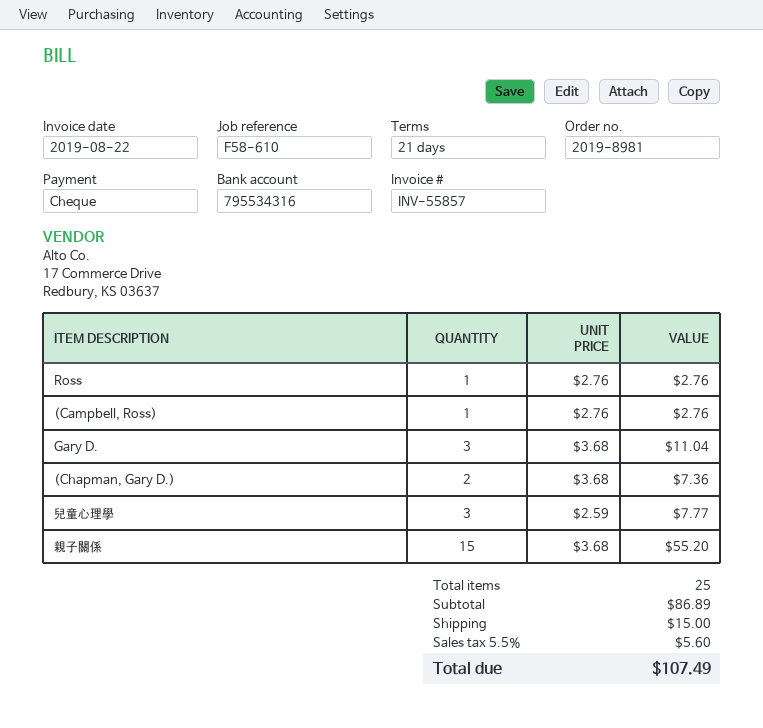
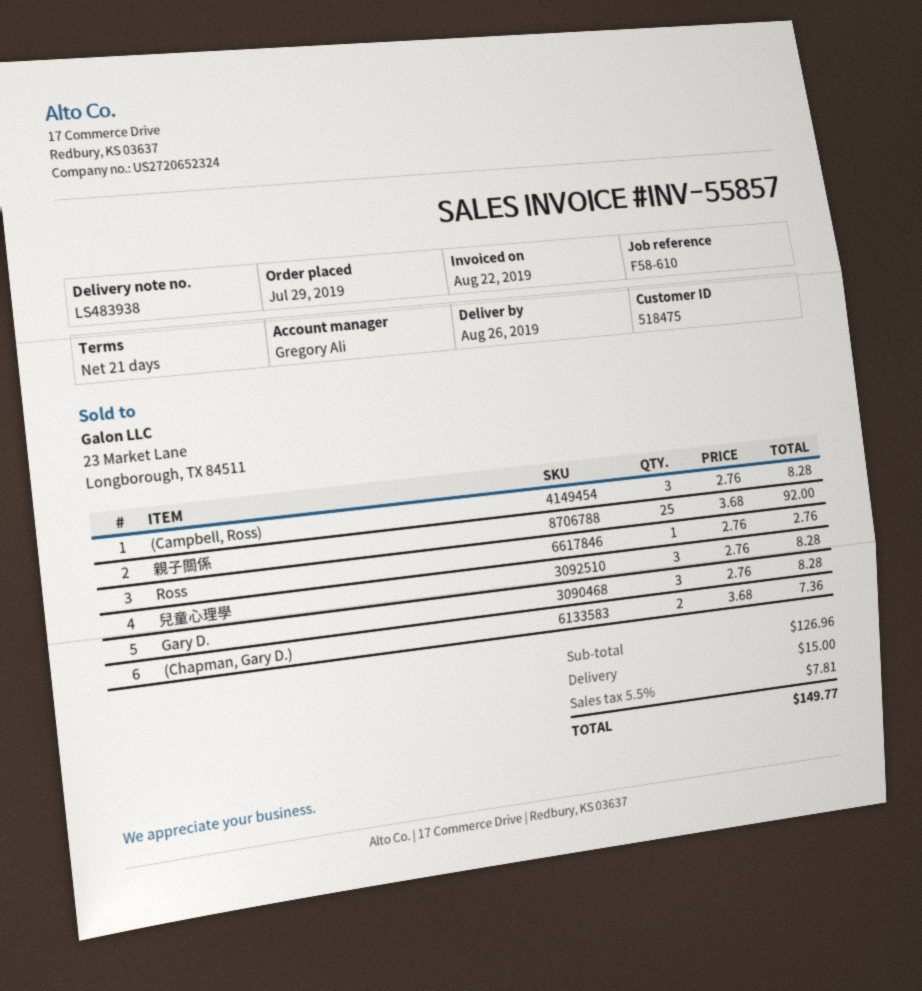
(Campbell, Ross): 1 x 2.76 = 2.76 -> 3 x 2.76 = 8.28
Gary D.: 3 x 3.68 = 11.04 -> 3 x 2.76 = 8.28
兒童心理學: 3 x 2.59 = 7.77 -> 3 x 2.76 = 8.28
親子關係: 15 x 3.68 = 55.20 -> 25 x 3.68 = 92.00
subtotal: 86.89 -> 126.96
tax: 5.5% = 5.60 -> 5.5% = 7.81
total: 107.49 -> 149.77

